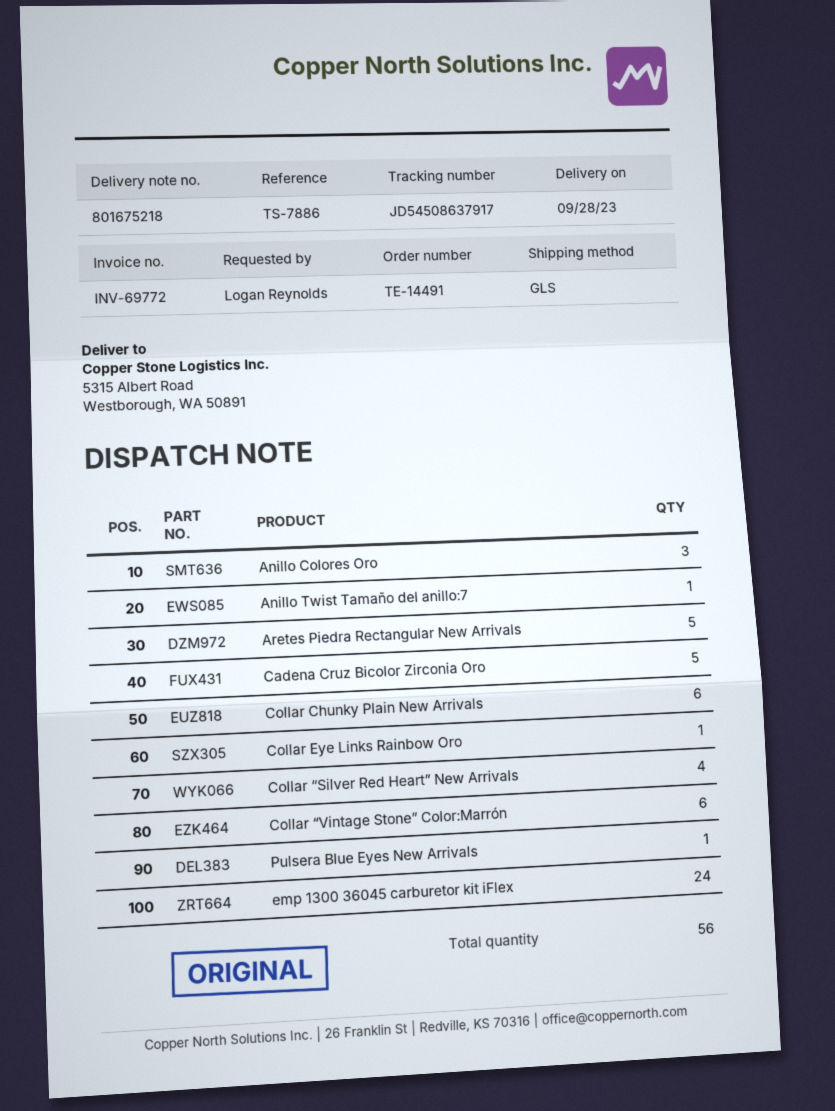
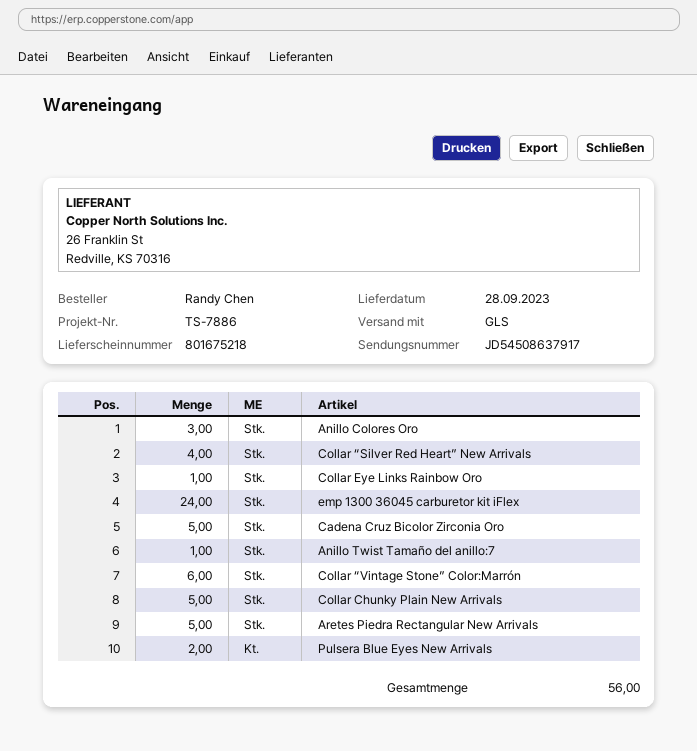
ordered by: Logan Reynolds -> Randy Chen
Collar Chunky Plain New Arrivals: 6 -> 5
Pulsera Blue Eyes New Arrivals: 1 -> 2

